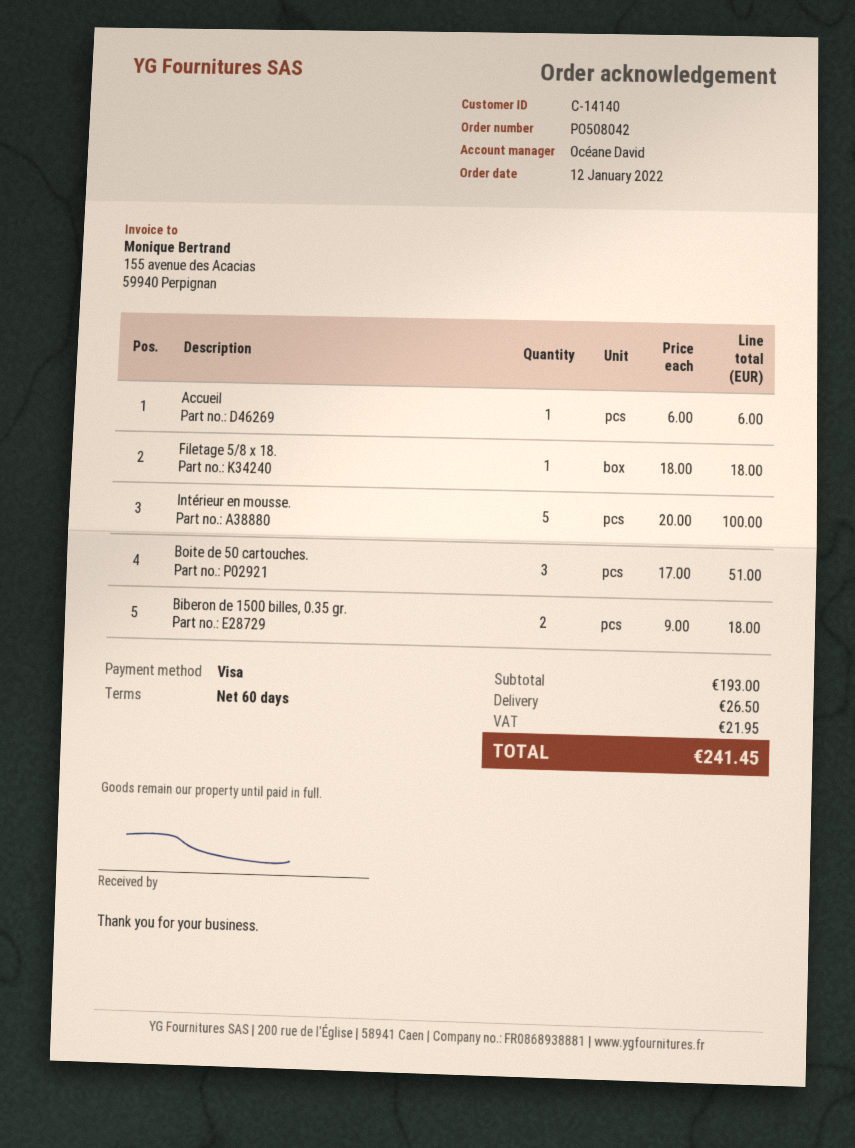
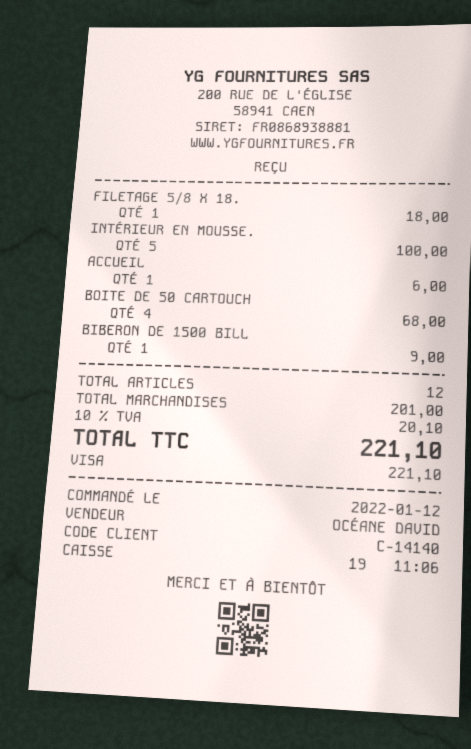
Boite de 50 cartouches.: 3 for 51.00 -> 4 for 68.00
Biberon de 1500 billes, 0.35 gr.: 2 for 18.00 -> 1 for 9.00
subtotal: 193.00 -> 201.00
shipping: 26.50 -> none
tax: 21.95 -> 20.10
total: 241.45 -> 221.10

